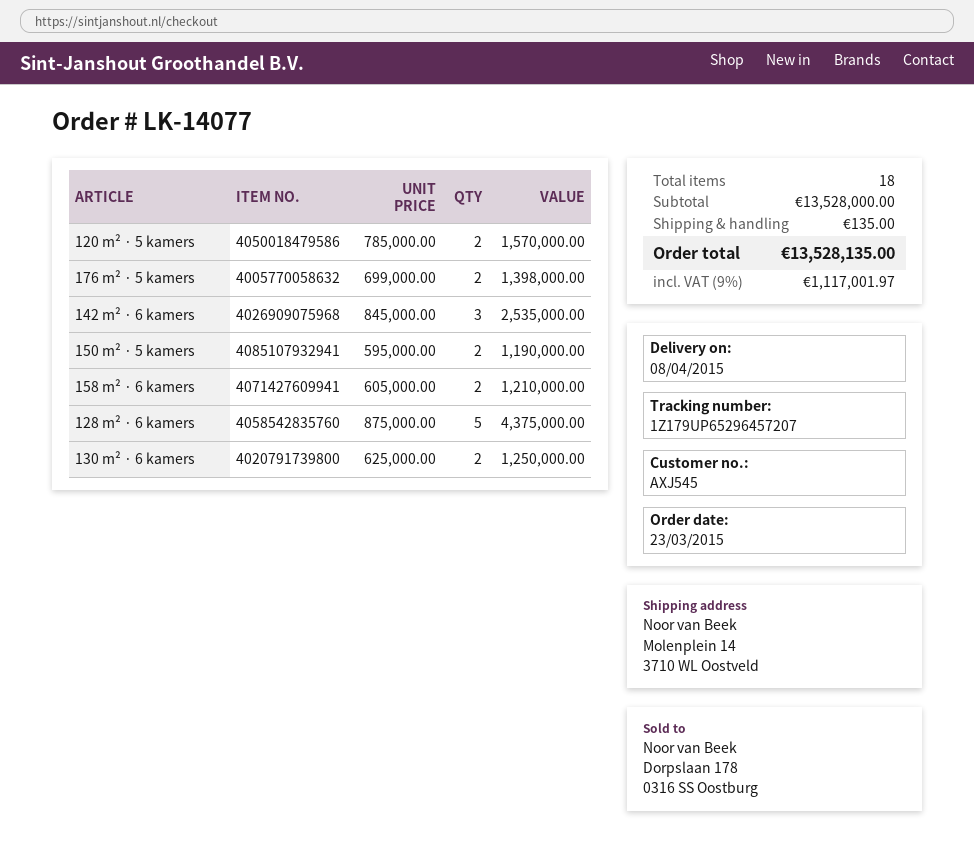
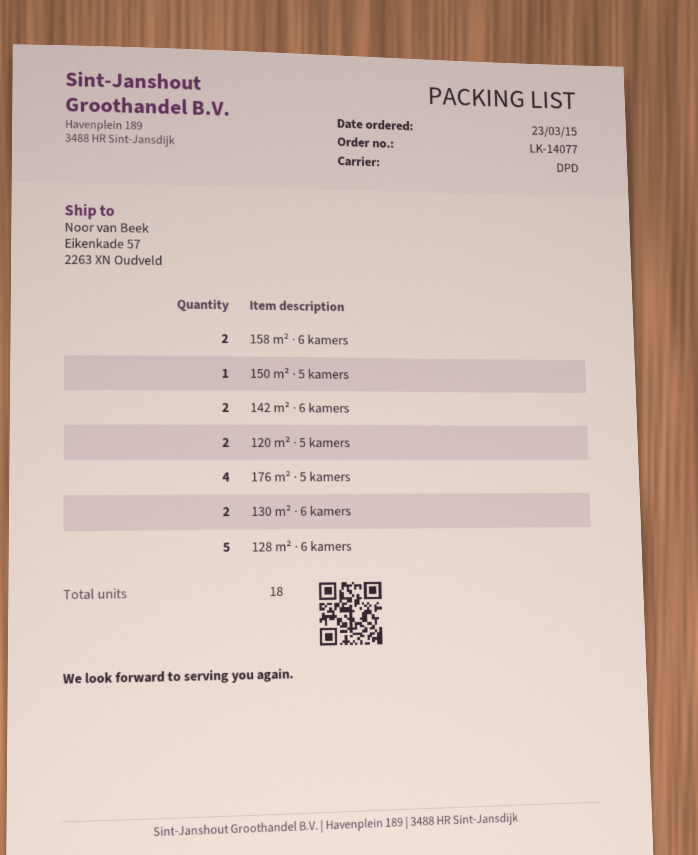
ship to: Molenplein 14, 3710 WL Oostveld -> Eikenkade 57, 2263 XN Oudveld
176 m² · 5 kamers: 2 -> 4
142 m² · 6 kamers: 3 -> 2
150 m² · 5 kamers: 2 -> 1

